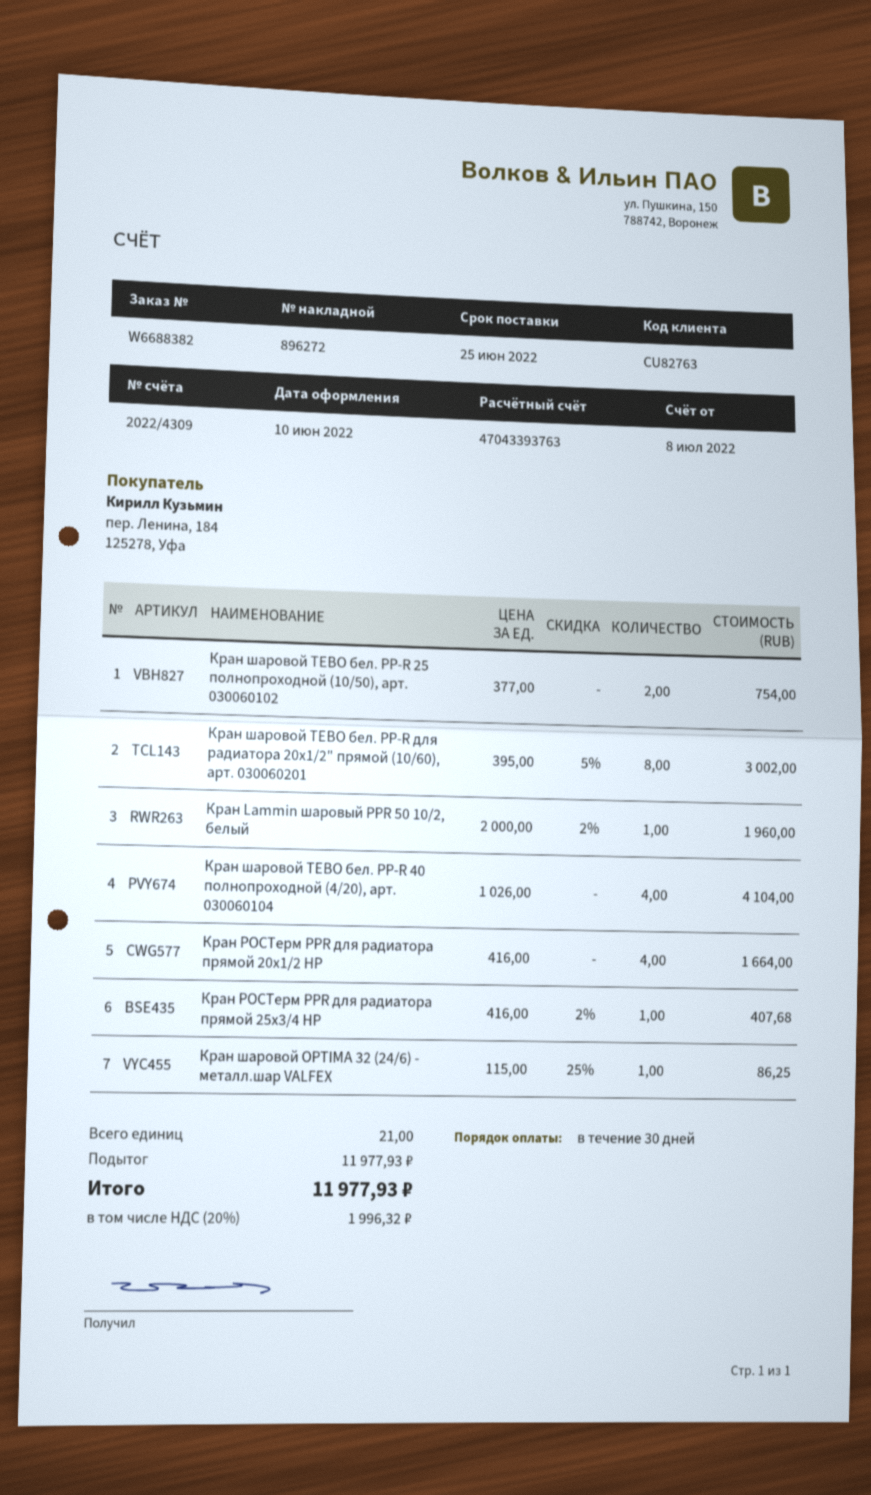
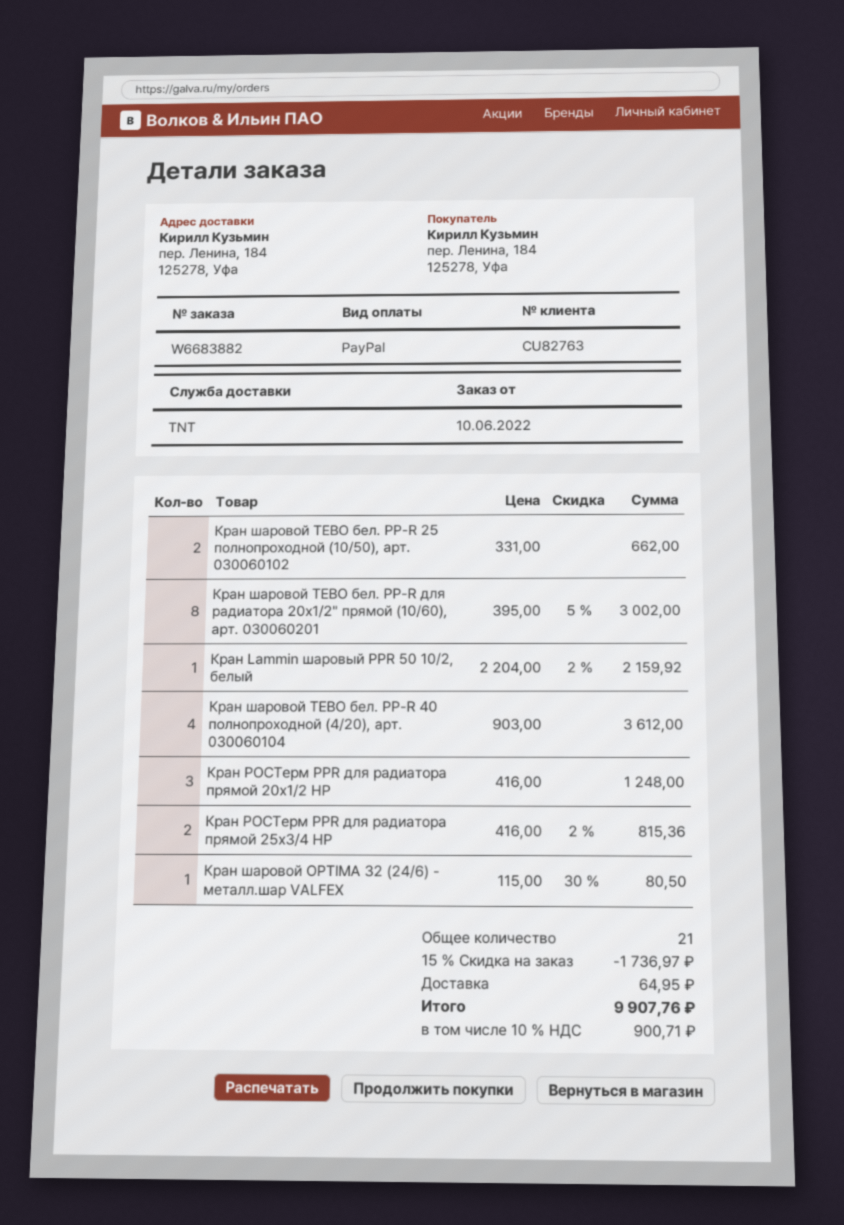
order number: W6688382 -> W6683882
Кран шаровой TEBO бел. PP-R 25 полнопроходной (10/50), арт. 030060102: 2 x 377.00 = 754.00 -> 2 x 331.00 = 662.00
Кран Lammin шаровый PPR 50 10/2, белый: 1 x 2000.00 - 2% = 1960.00 -> 1 x 2204.00 - 2% = 2159.92
Кран шаровой TEBO бел. PP-R 40 полнопроходной (4/20), арт. 030060104: 4 x 1026.00 = 4104.00 -> 4 x 903.00 = 3612.00
Кран РОСТерм PPR для радиатора прямой 20х1/2 НР: 4 x 416.00 = 1664.00 -> 3 x 416.00 = 1248.00
Кран РОСТерм PPR для радиатора прямой 25х3/4 НР: 1 x 416.00 - 2% = 407.68 -> 2 x 416.00 - 2% = 815.36
Кран шаровой OPTIMA 32 (24/6) - металл.шар VALFEX: 1 x 115.00 - 25% = 86.25 -> 1 x 115.00 - 30% = 80.50
discount: none -> 15% = 1736.97
shipping: none -> 64.95
tax: 20% = 1996.32 -> 10% = 900.71
total: 11977.93 -> 9907.76

